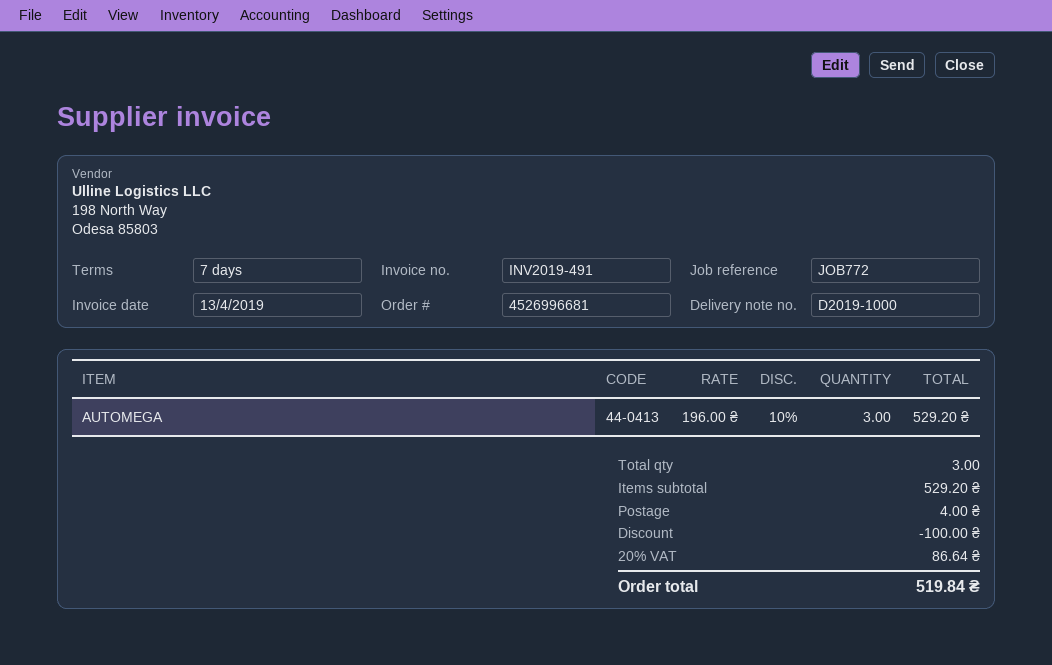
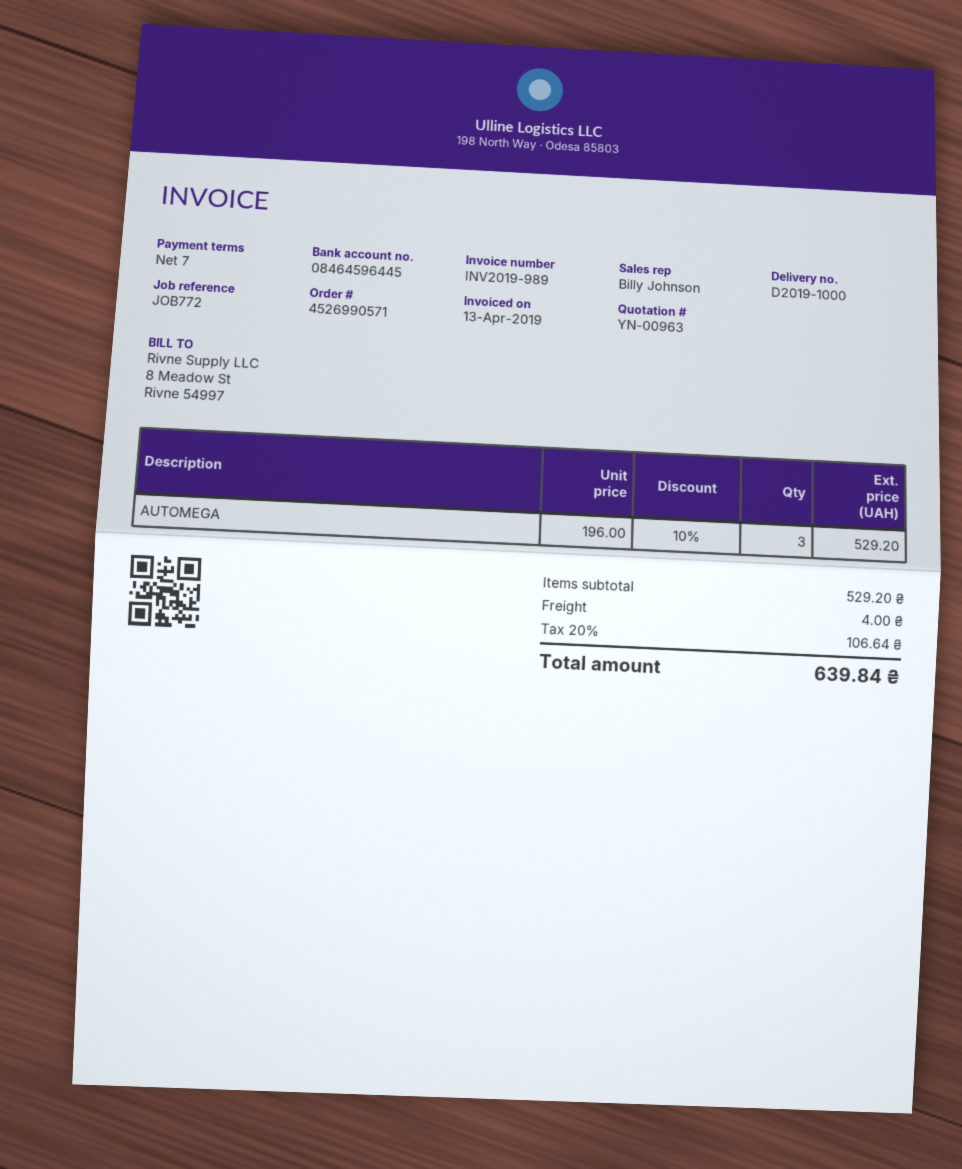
order number: 4526996681 -> 4526990571
invoice number: INV2019-491 -> INV2019-989
discount: 100.00 -> none
tax: 20% = 86.64 -> 20% = 106.64
total: 519.84 -> 639.84

